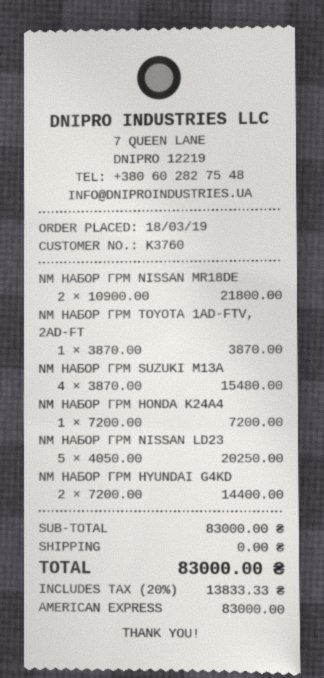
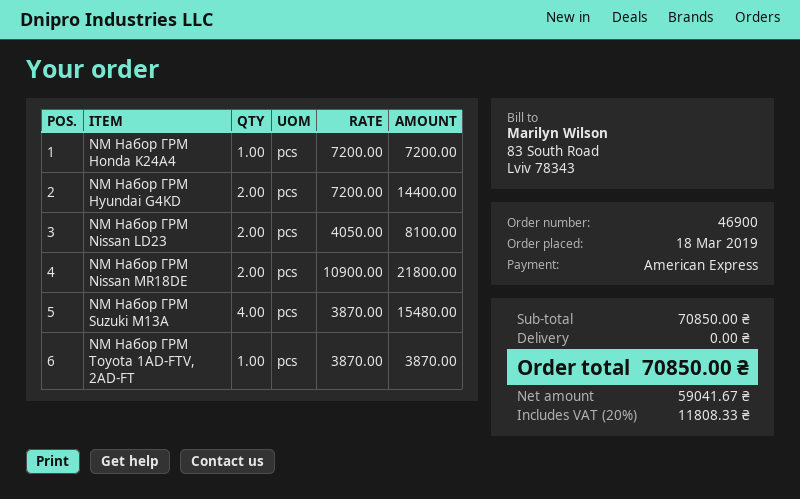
NM НАБОР ГРМ NISSAN LD23: 5 x 4050.00 = 20250.00 -> 2 x 4050.00 = 8100.00
subtotal: 83000.00 -> 70850.00
tax: 20% = 13833.33 -> 20% = 11808.33
total: 83000.00 -> 70850.00

